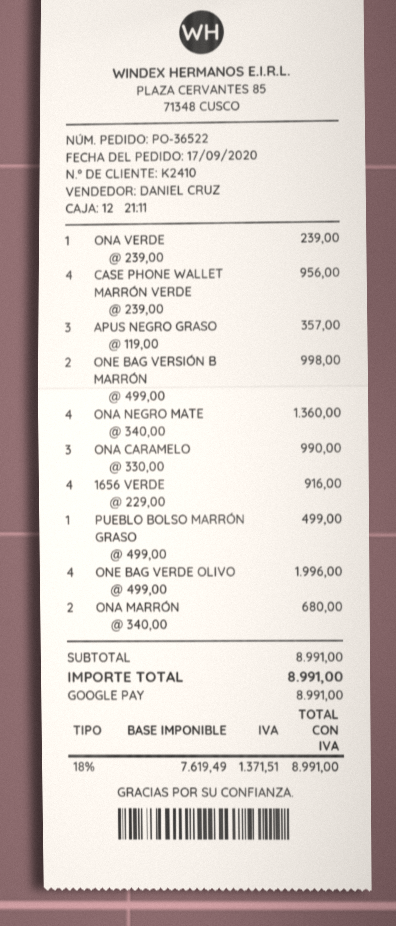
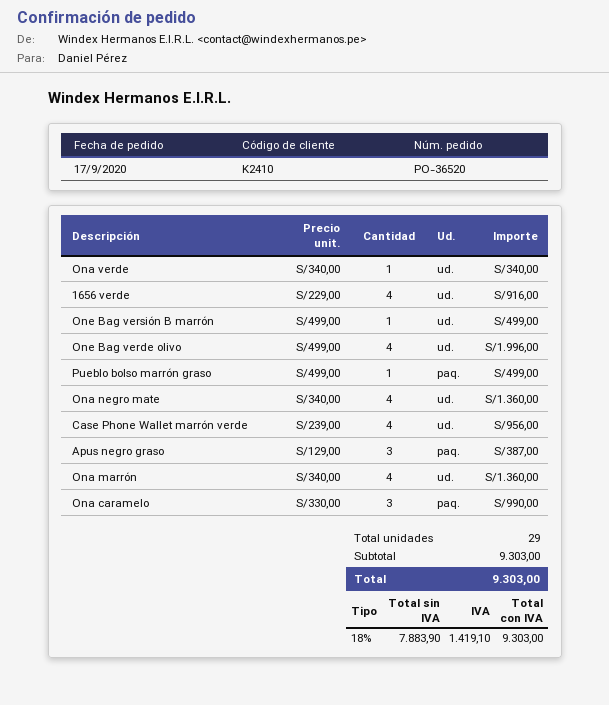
order number: PO-36522 -> PO-36520
ONA VERDE: 1 x 239.00 = 239.00 -> 1 x 340.00 = 340.00
APUS NEGRO GRASO: 3 x 119.00 = 357.00 -> 3 x 129.00 = 387.00
ONE BAG VERSIÓN B MARRÓN: 2 x 499.00 = 998.00 -> 1 x 499.00 = 499.00
ONA MARRÓN: 2 x 340.00 = 680.00 -> 4 x 340.00 = 1360.00
subtotal: 8991.00 -> 9303.00
net: 7619.49 -> 7883.90
tax: 18% = 1371.51 -> 18% = 1419.10
total: 8991.00 -> 9303.00

